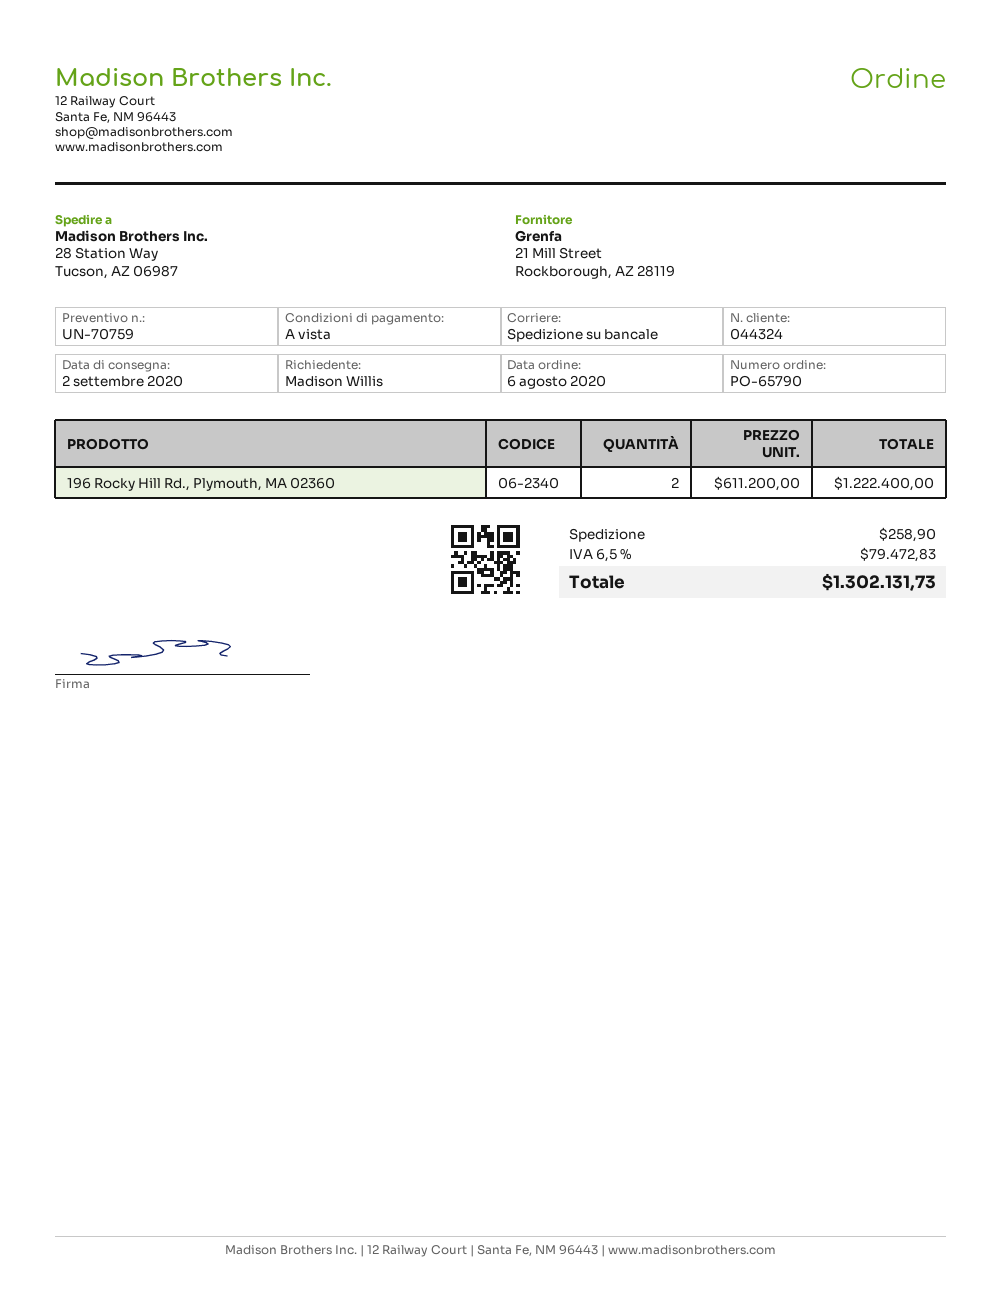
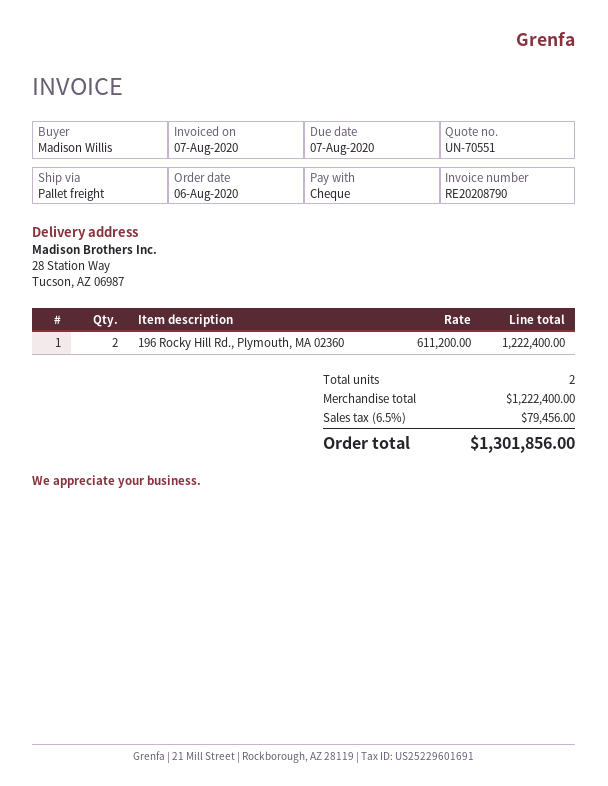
quote number: UN-70759 -> UN-70551
shipping: 258.90 -> none
tax: 6.5% = 79472.83 -> 6.5% = 79456.00
total: 1302131.73 -> 1301856.00

